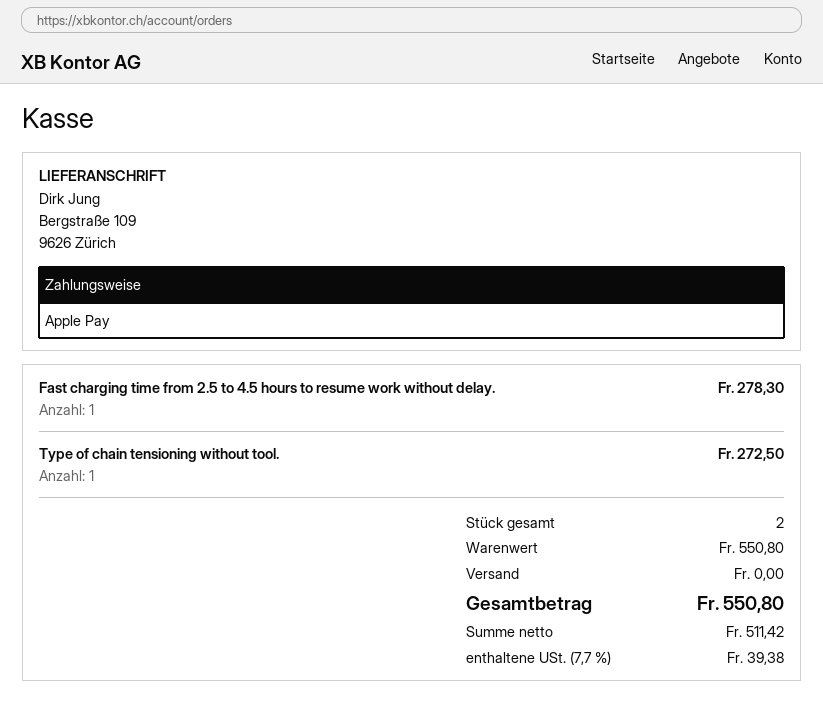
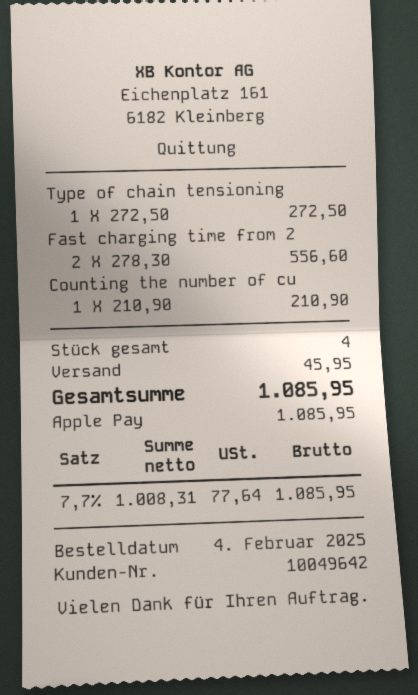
Fast charging time from 2.5 to 4.5 hours to resume work without delay.: 1 for 278.30 -> 2 for 556.60
Counting the number of cu: none -> 1 for 210.90
total quantity: 2 -> 4
shipping: 0.00 -> 45.95
net: 511.42 -> 1008.31
tax: 7.7% = 39.38 -> 7.7% = 77.64
total: 550.80 -> 1085.95

